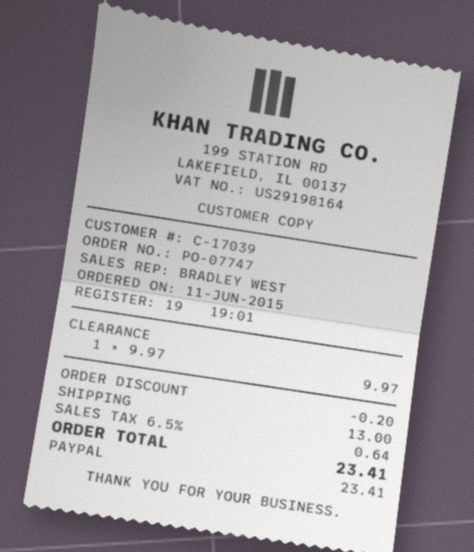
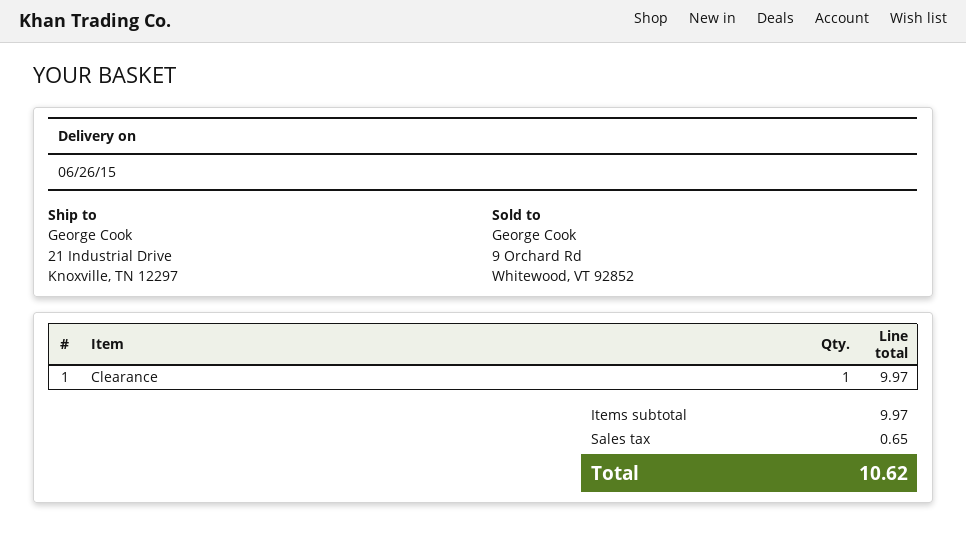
discount: 0.20 -> none
shipping: 13.00 -> none
tax: 0.64 -> 0.65
total: 23.41 -> 10.62

